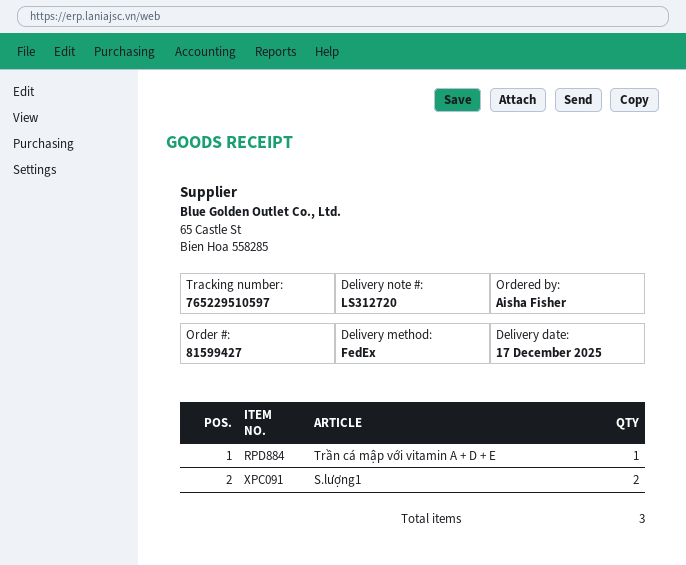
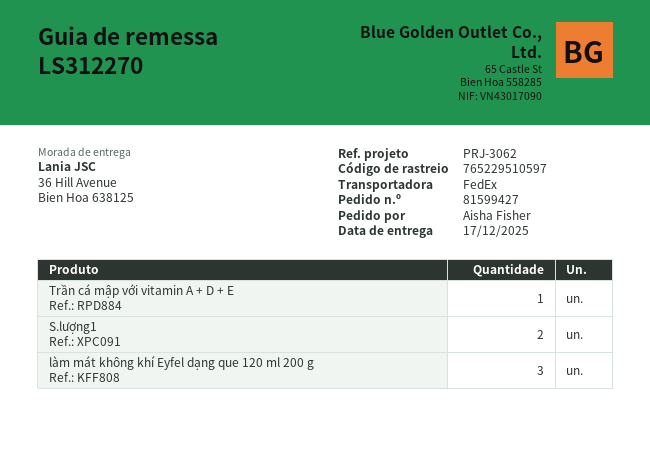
delivery note number: LS312720 -> LS312270
làm mát không khí Eyfel dạng que 120 ml 200 g: none -> 3

